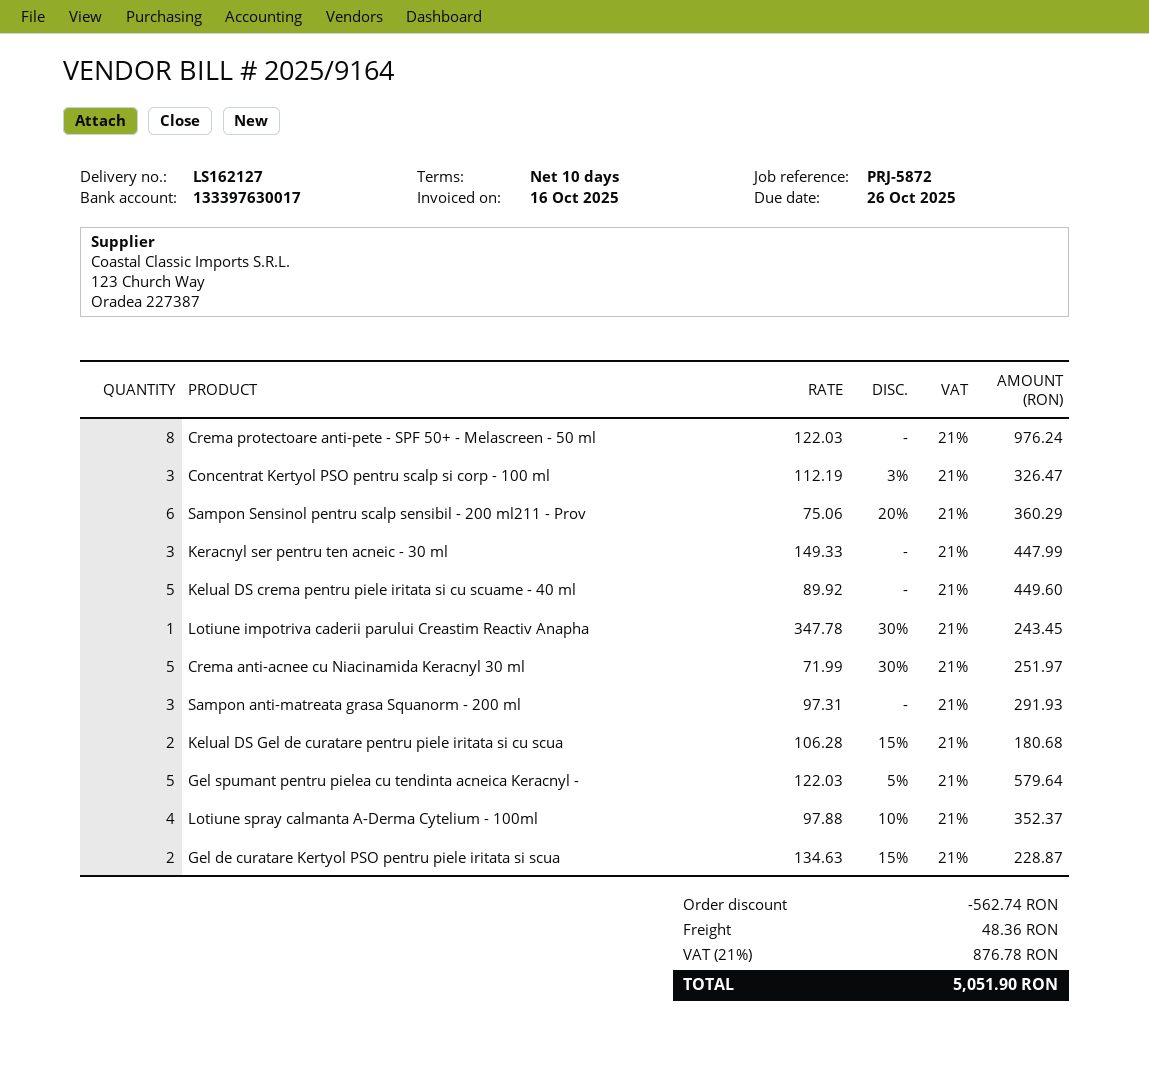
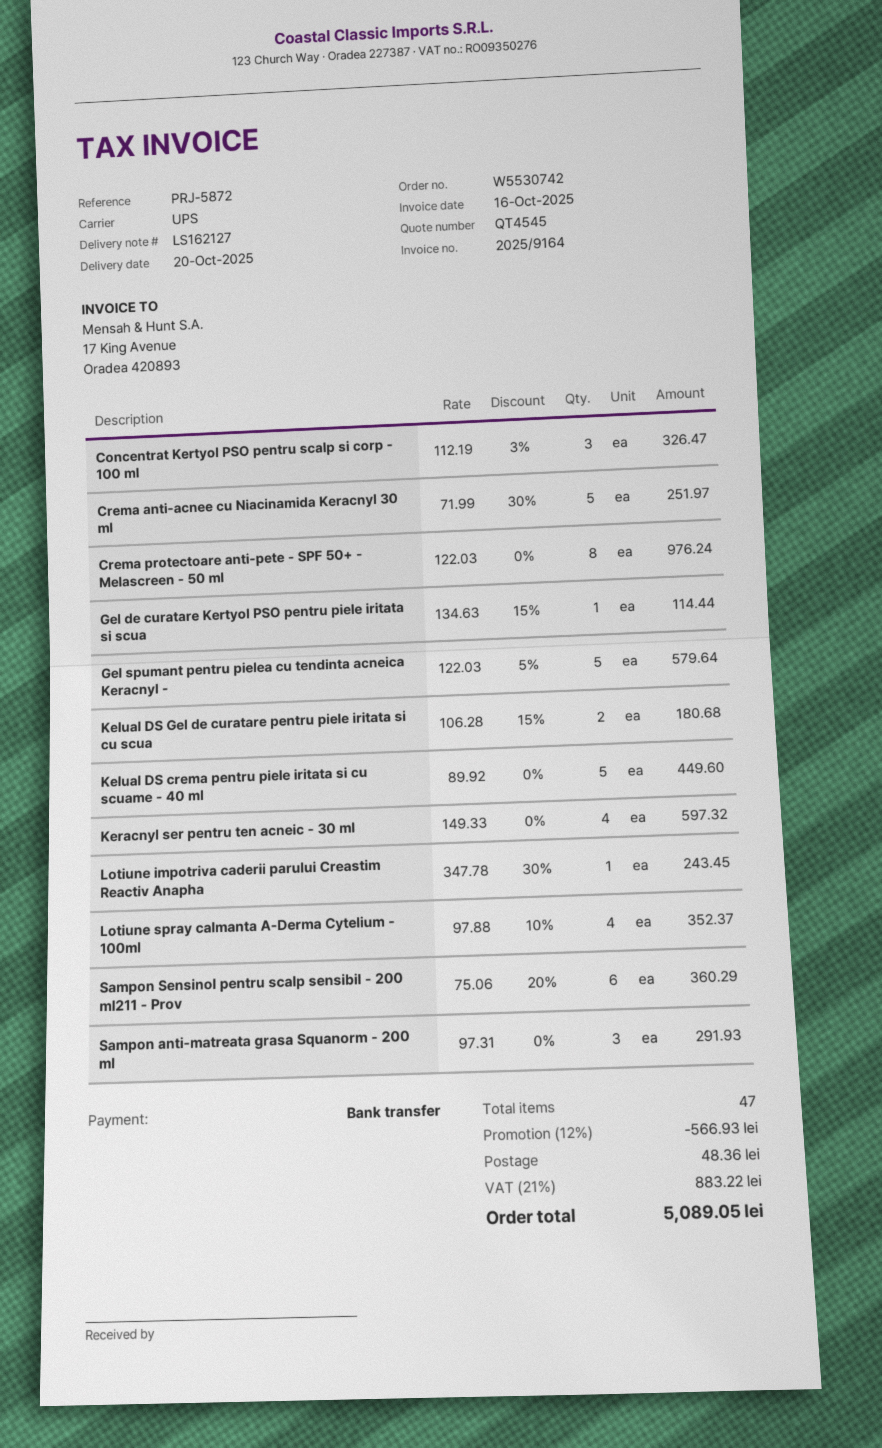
Keracnyl ser pentru ten acneic - 30 ml: 3 x 149.33 = 447.99 -> 4 x 149.33 = 597.32
Gel de curatare Kertyol PSO pentru piele iritata si scua: 2 x 134.63 - 15% = 228.87 -> 1 x 134.63 - 15% = 114.44
discount: 562.74 -> 566.93
tax: 21% = 876.78 -> 21% = 883.22
total: 5051.90 -> 5089.05

